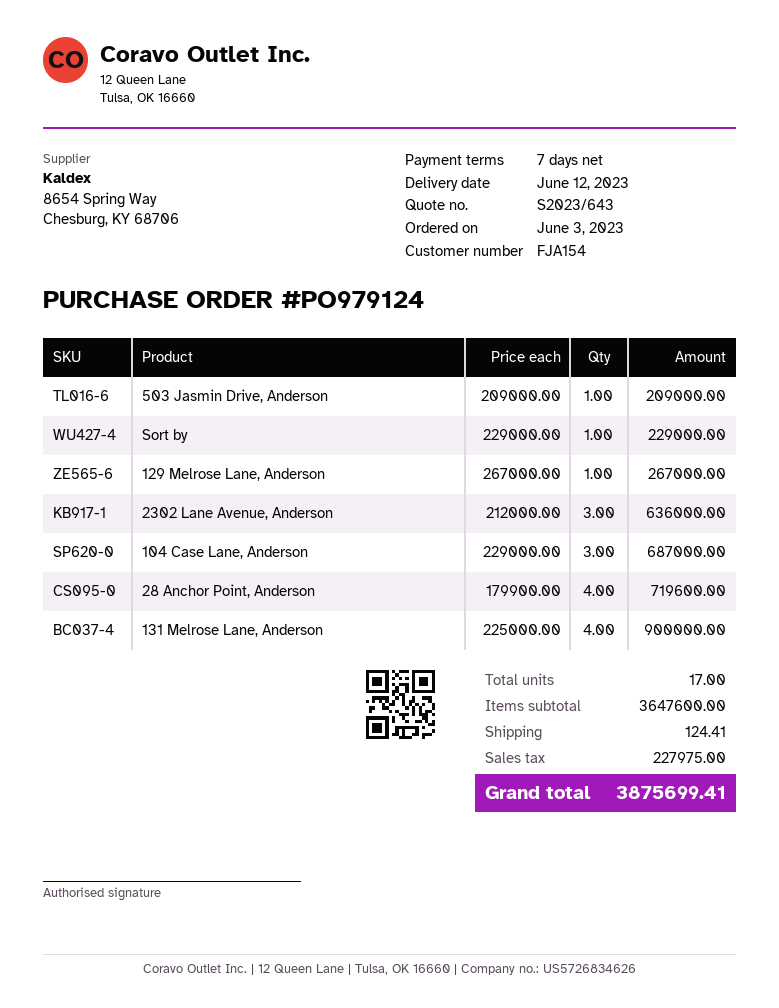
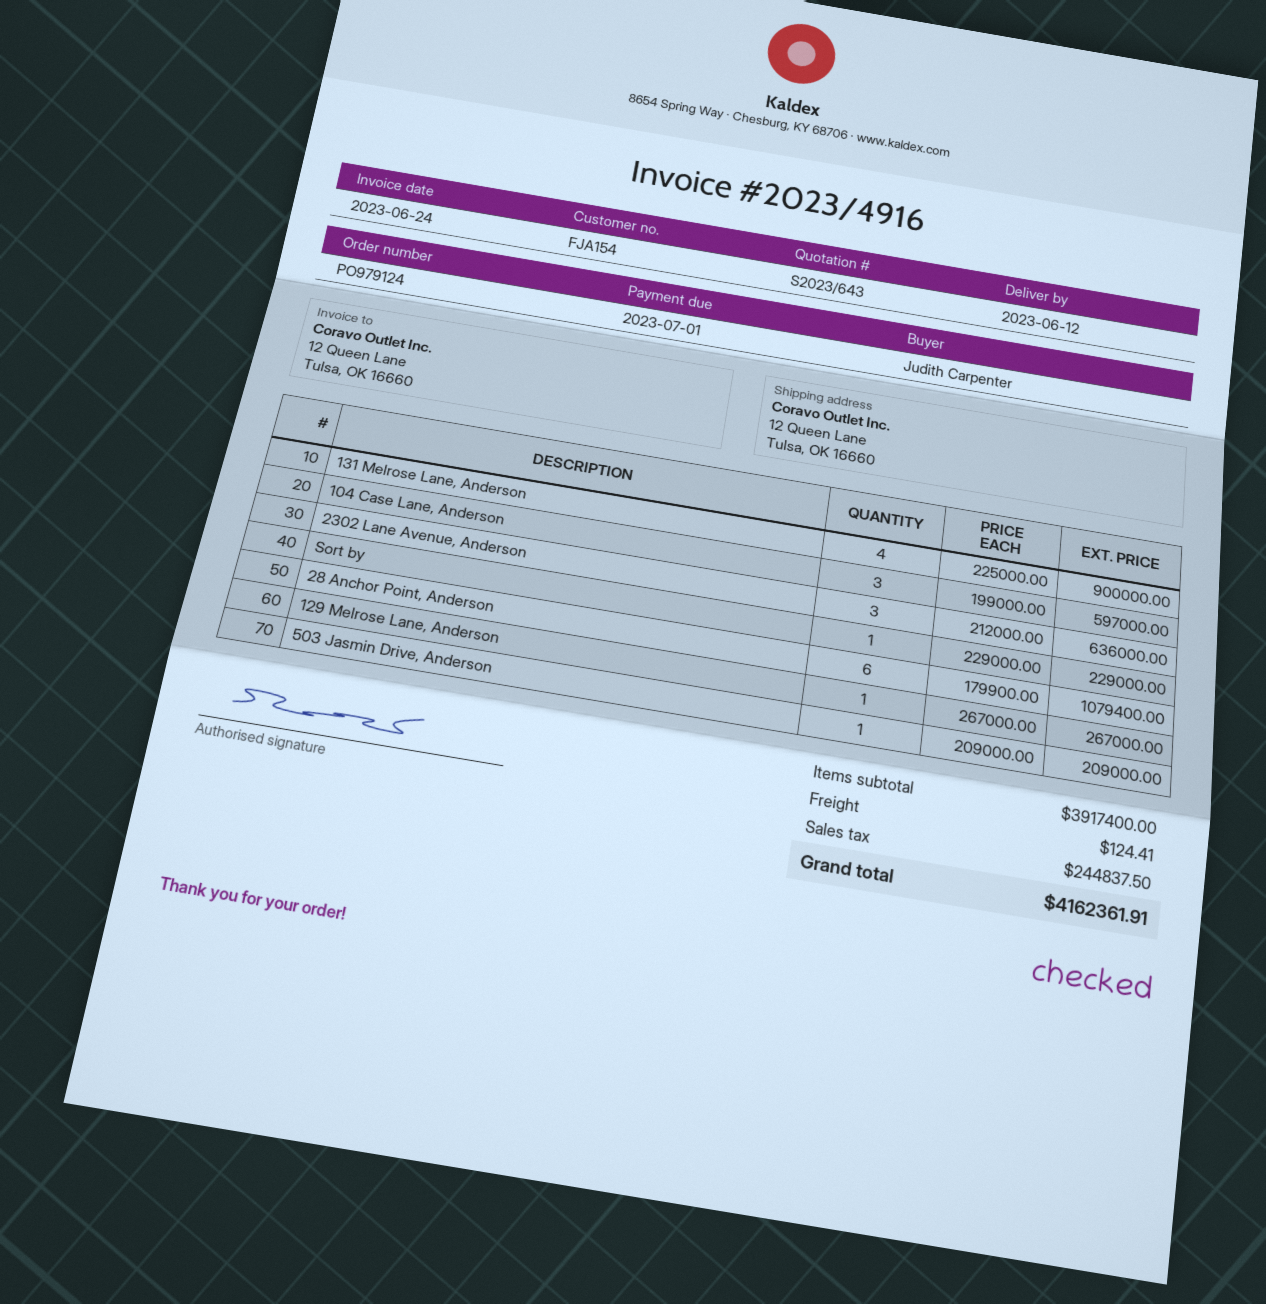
104 Case Lane, Anderson: 3 x 229000.00 = 687000.00 -> 3 x 199000.00 = 597000.00
28 Anchor Point, Anderson: 4 x 179900.00 = 719600.00 -> 6 x 179900.00 = 1079400.00
subtotal: 3647600.00 -> 3917400.00
tax: 227975.00 -> 244837.50
total: 3875699.41 -> 4162361.91

